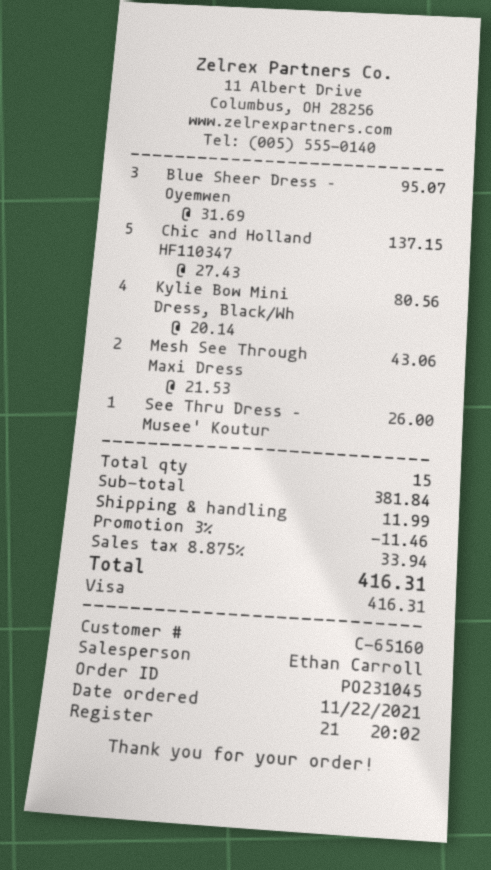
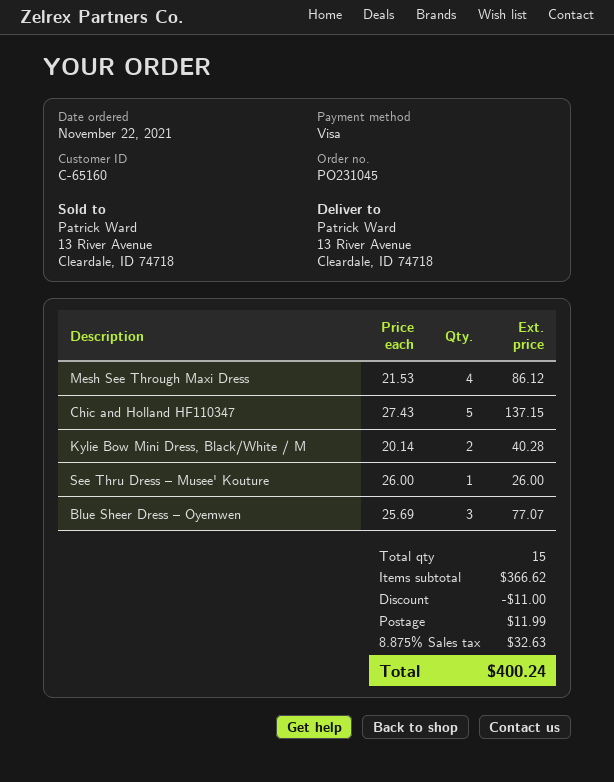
Blue Sheer Dress – Oyemwen: 3 x 31.69 = 95.07 -> 3 x 25.69 = 77.07
Kylie Bow Mini Dress, Black/Wh: 4 x 20.14 = 80.56 -> 2 x 20.14 = 40.28
Mesh See Through Maxi Dress: 2 x 21.53 = 43.06 -> 4 x 21.53 = 86.12
subtotal: 381.84 -> 366.62
discount: 11.46 -> 11.00
tax: 8.875% = 33.94 -> 8.875% = 32.63
total: 416.31 -> 400.24

